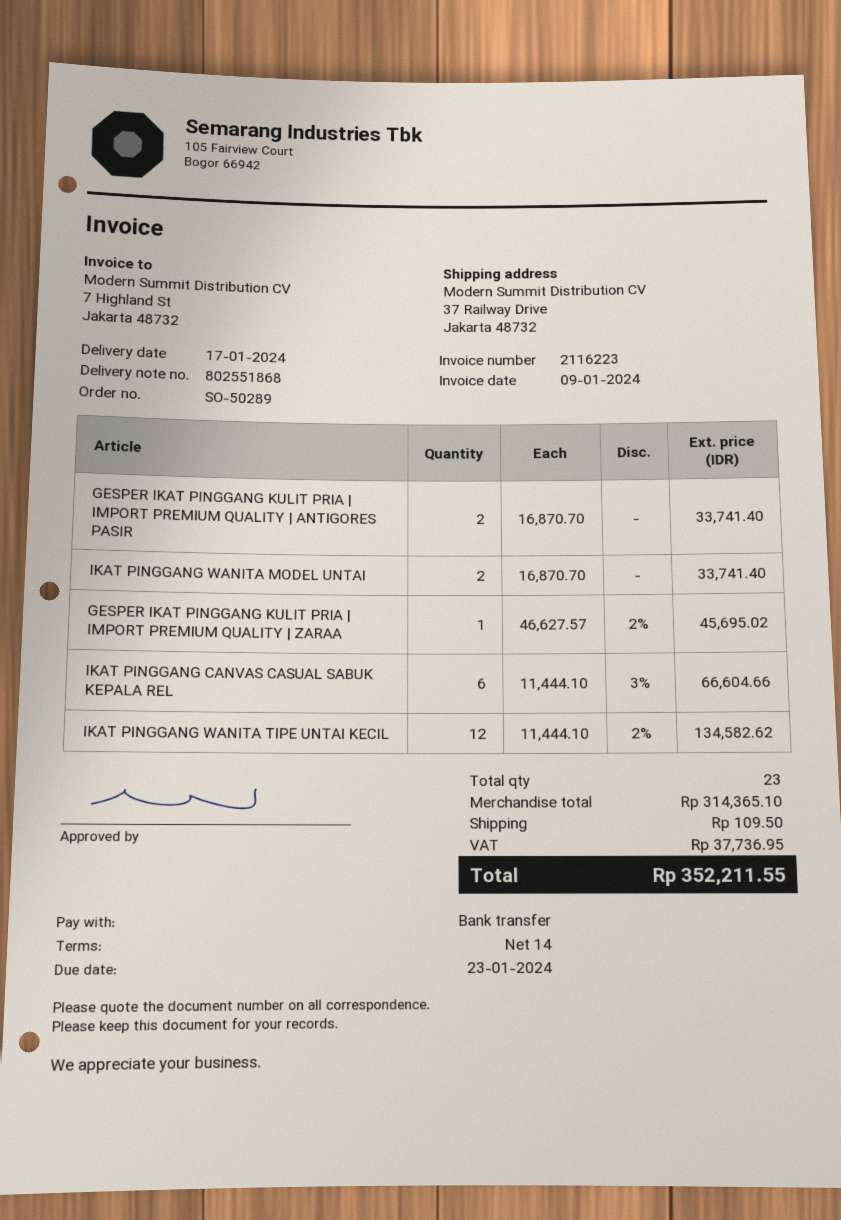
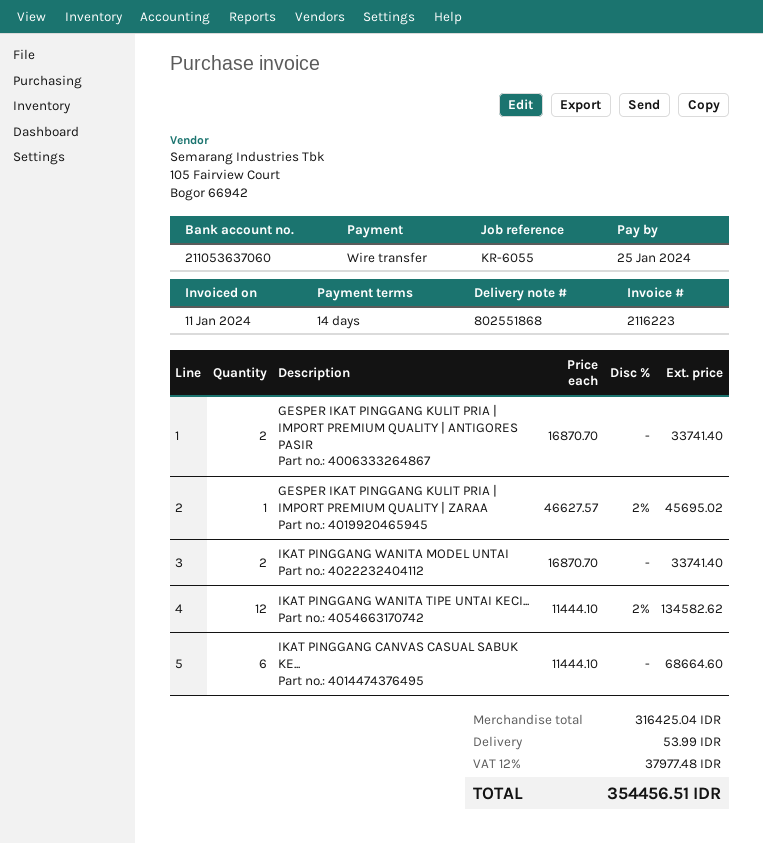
invoice date: 2024-01-09 -> 2024-01-11
due date: 2024-01-23 -> 2024-01-25
IKAT PINGGANG CANVAS CASUAL SABUK KEPALA REL: 6 x 11444.10 - 3% = 66604.66 -> 6 x 11444.10 = 68664.60
subtotal: 314365.10 -> 316425.04
shipping: 109.50 -> 53.99
tax: 37736.95 -> 37977.48
total: 352211.55 -> 354456.51

